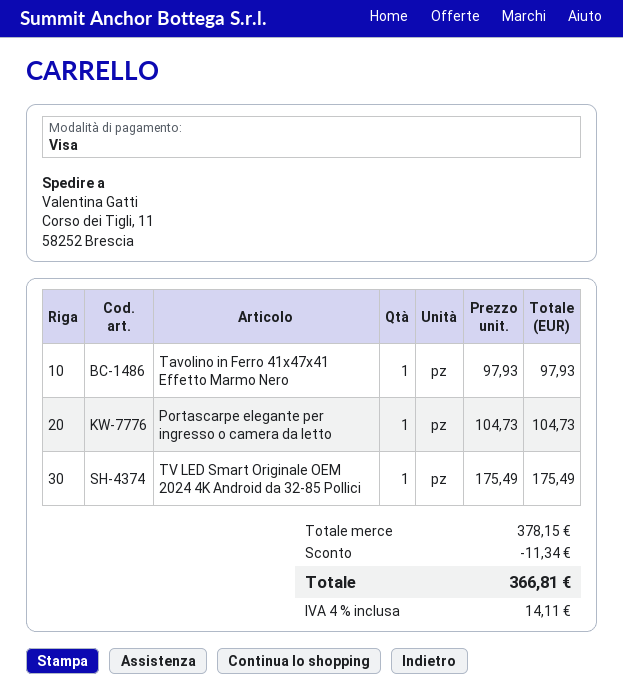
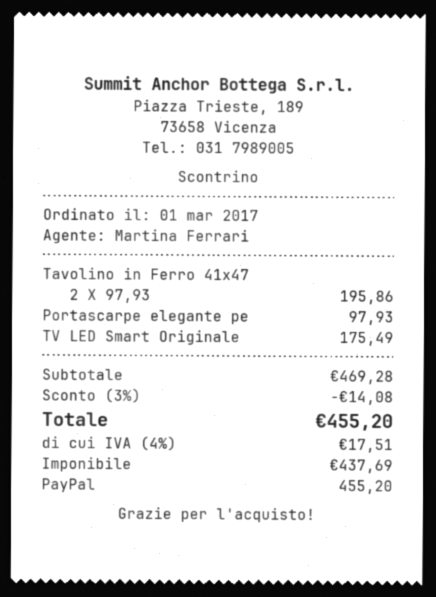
payment method: Visa -> PayPal
Tavolino in Ferro 41x47x41 Effetto Marmo Nero: 1 x 97.93 = 97.93 -> 2 x 97.93 = 195.86
Portascarpe elegante per ingresso o camera da letto: 1 x 104.73 = 104.73 -> 1 x 97.93 = 97.93
subtotal: 378.15 -> 469.28
discount: 11.34 -> 14.08
tax: 4% = 14.11 -> 4% = 17.51
total: 366.81 -> 455.20

